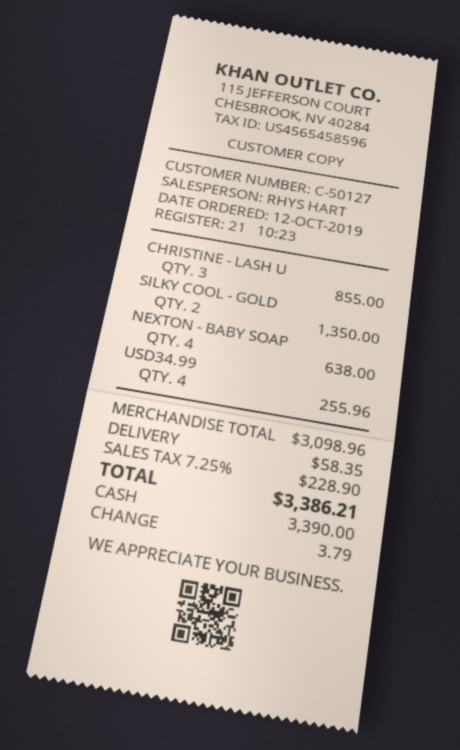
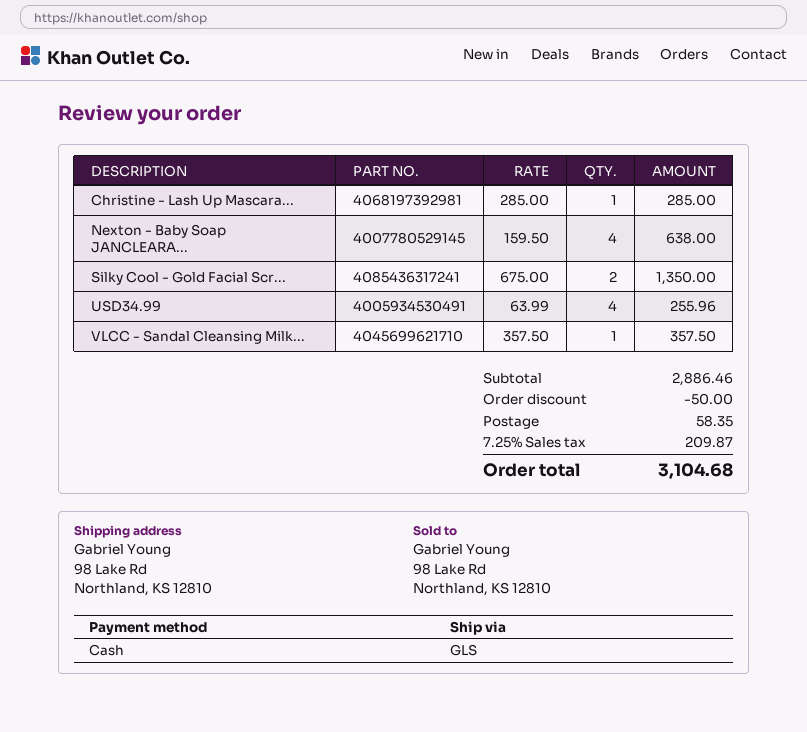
CHRISTINE - LASH U: 3 for 855.00 -> 1 for 285.00
VLCC - Sandal Cleansing Milk...: none -> 1 for 357.50
subtotal: 3098.96 -> 2886.46
discount: none -> 50.00
tax: 7.25% = 228.90 -> 7.25% = 209.87
total: 3386.21 -> 3104.68

